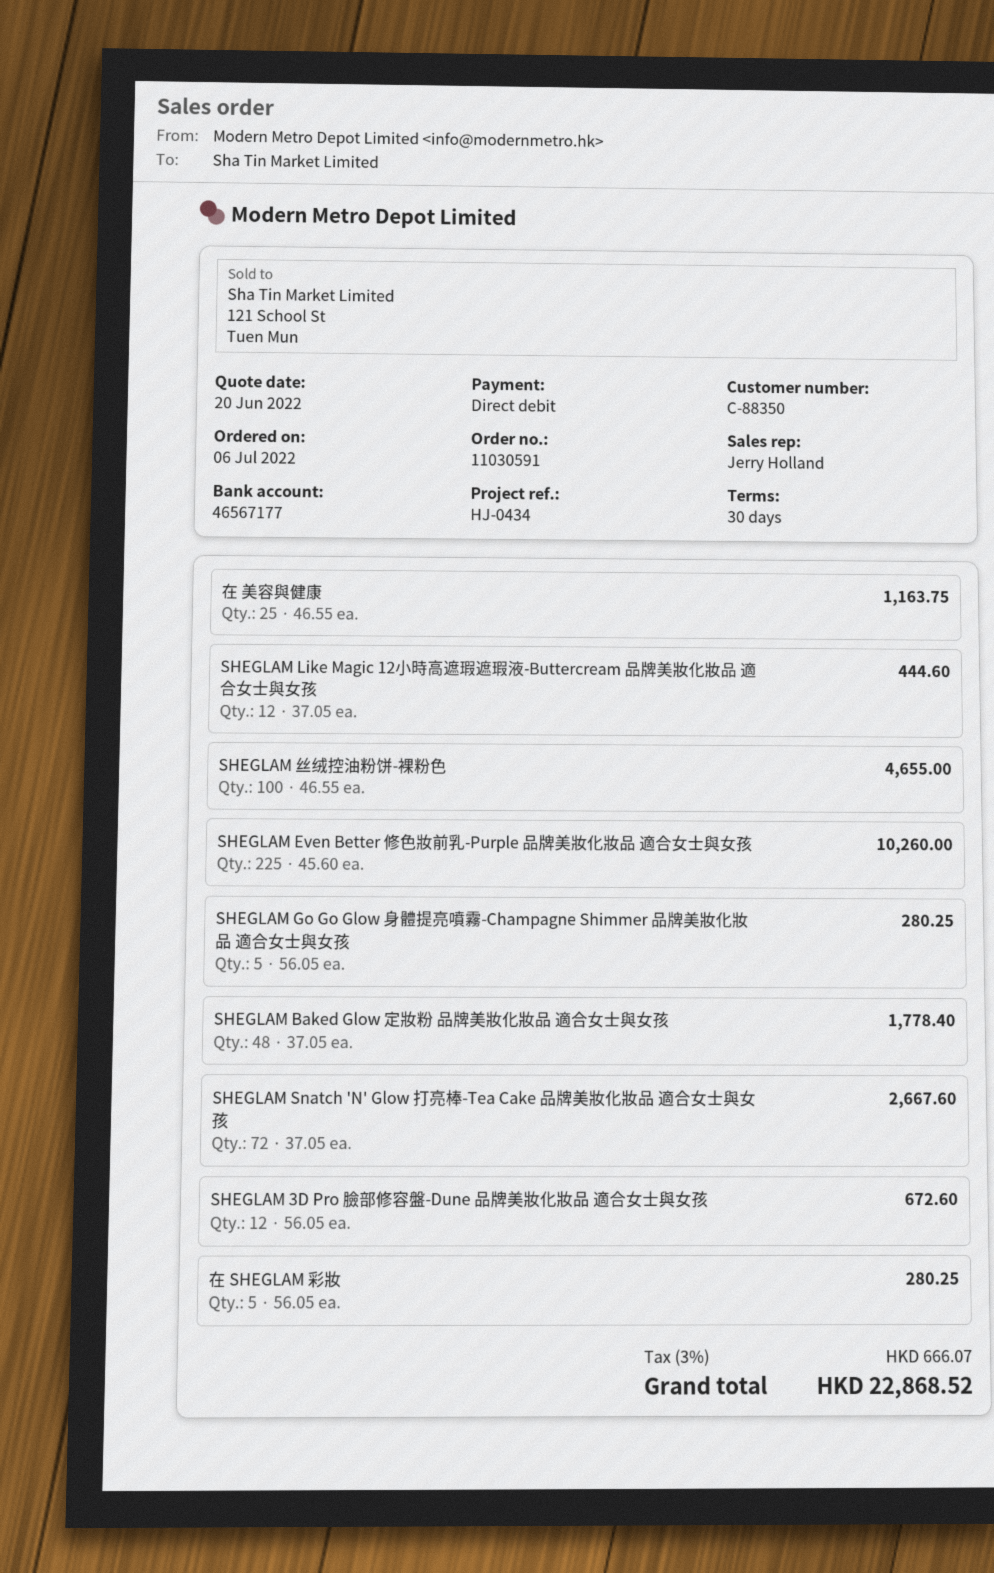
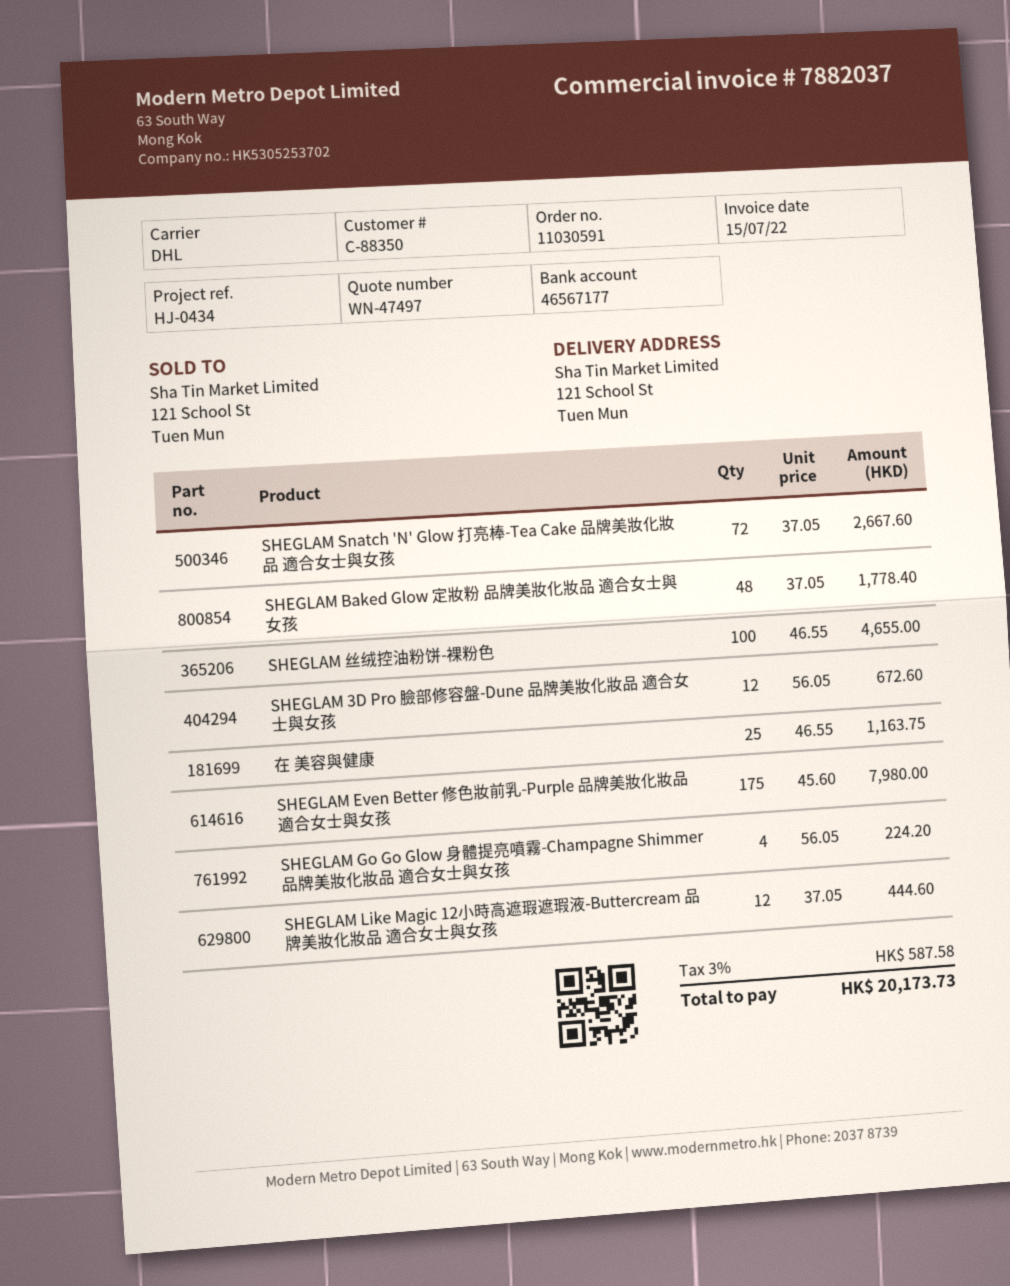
SHEGLAM Even Better 修色妝前乳-Purple 品牌美妝化妝品 適合女士與女孩: 225 x 45.60 = 10260.00 -> 175 x 45.60 = 7980.00
SHEGLAM Go Go Glow 身體提亮噴霧-Champagne Shimmer 品牌美妝化妝品 適合女士與女孩: 5 x 56.05 = 280.25 -> 4 x 56.05 = 224.20
在 SHEGLAM 彩妝: 5 x 56.05 = 280.25 -> none
tax: 3% = 666.07 -> 3% = 587.58
total: 22868.52 -> 20173.73

